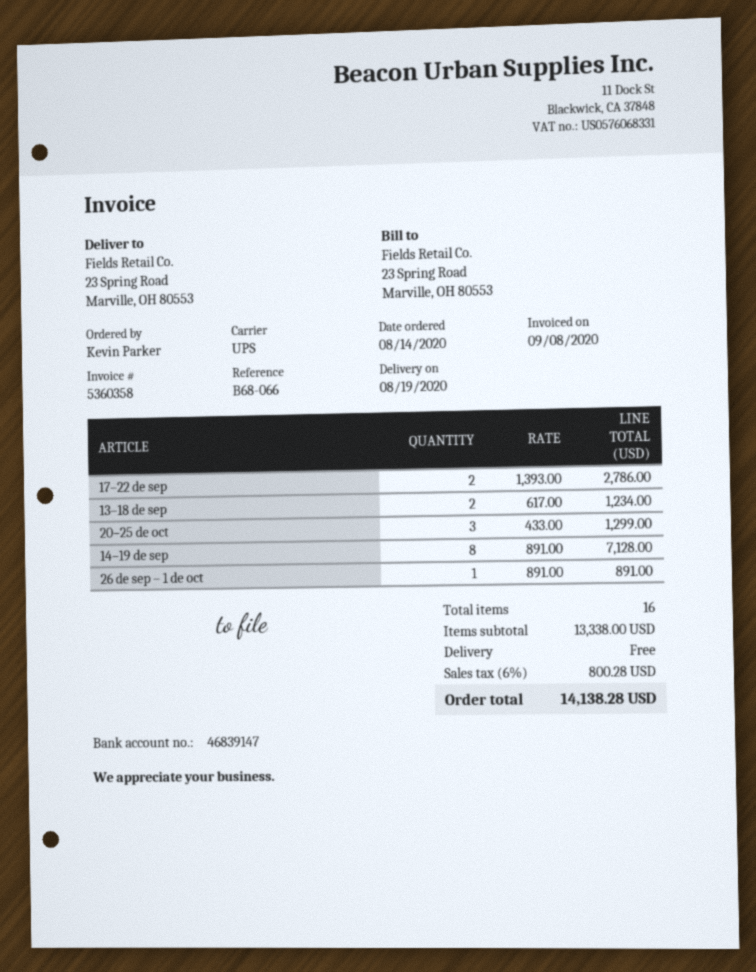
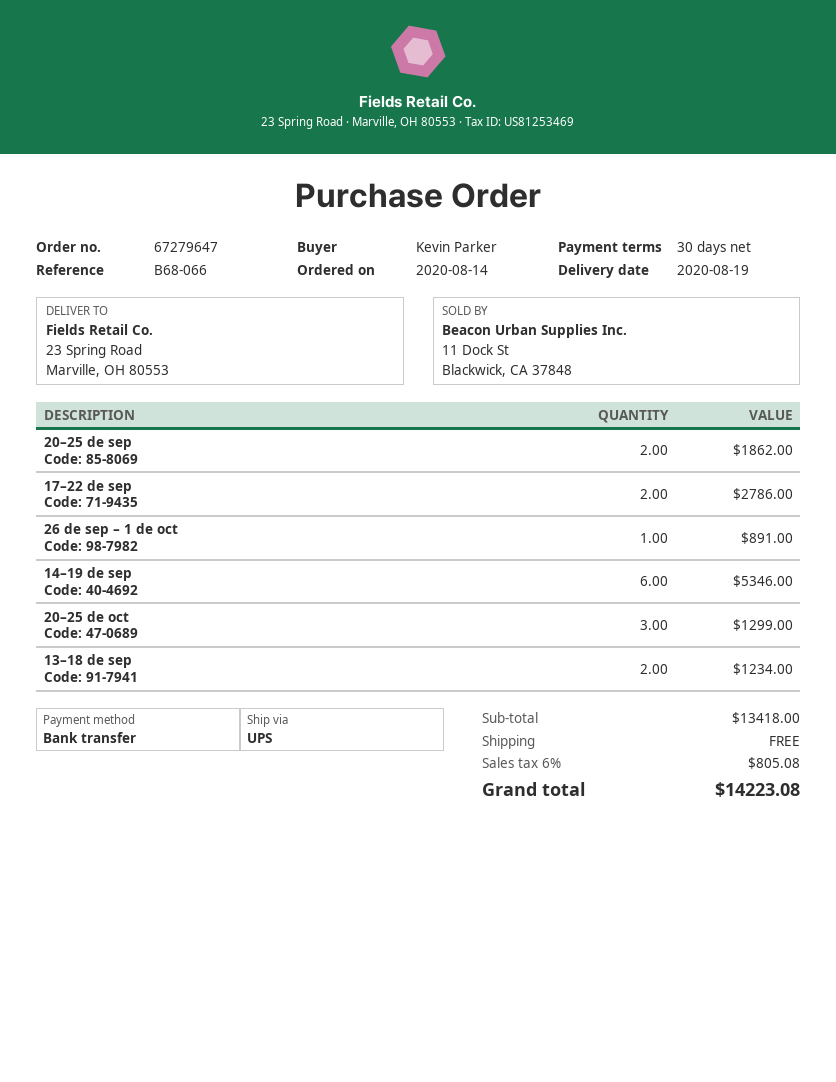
14–19 de sep: 8 for 7128.00 -> 6 for 5346.00
20–25 de sep: none -> 2 for 1862.00
subtotal: 13338.00 -> 13418.00
tax: 6% = 800.28 -> 6% = 805.08
total: 14138.28 -> 14223.08

